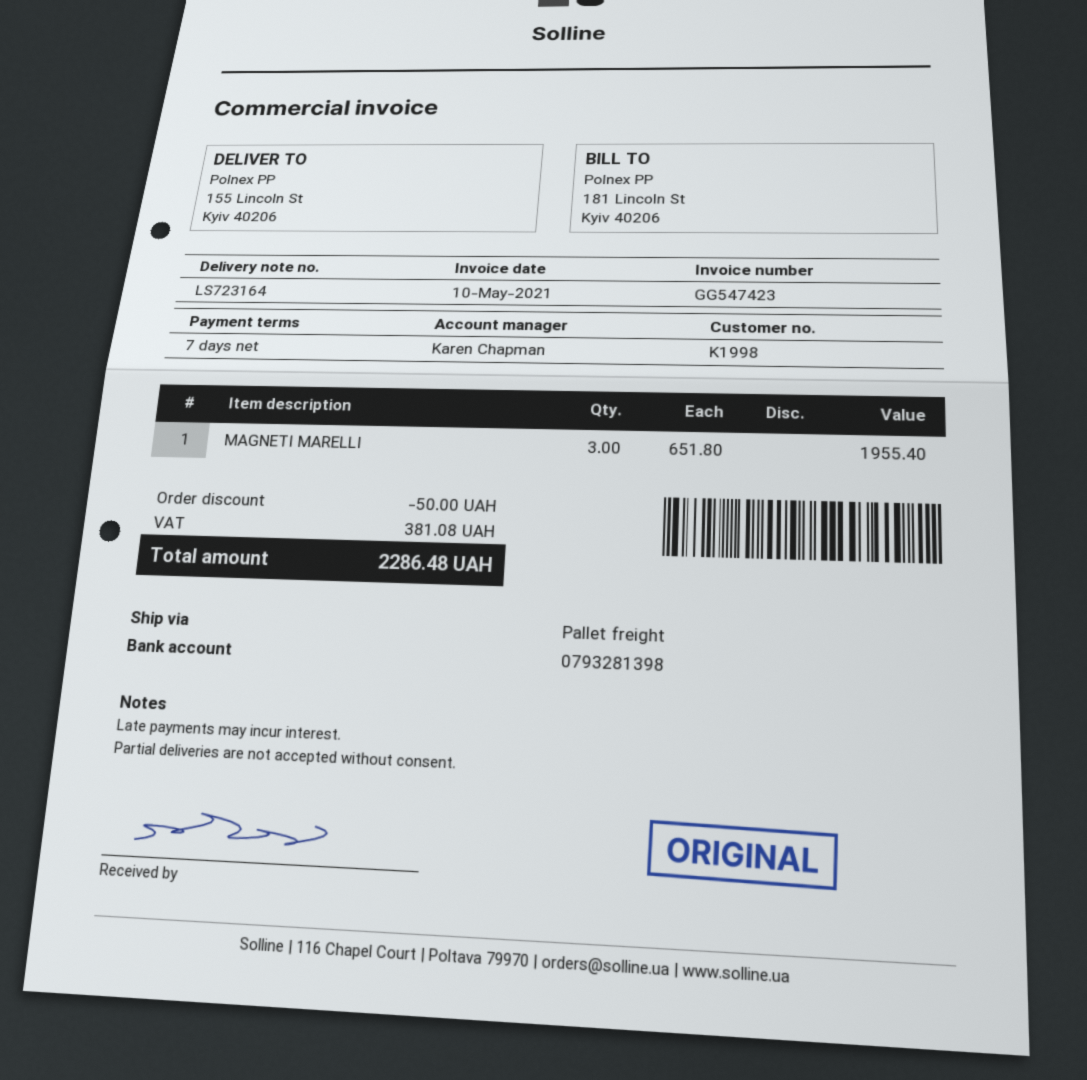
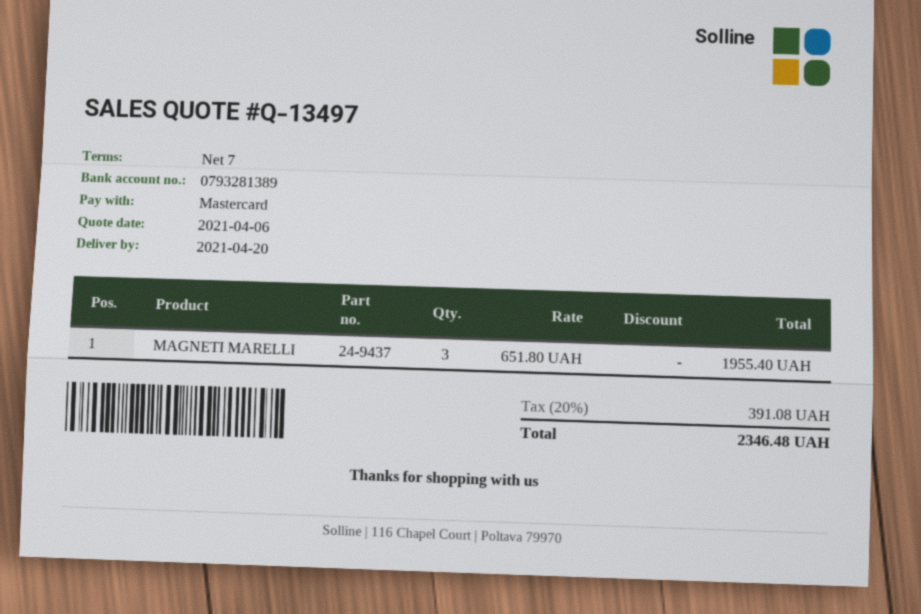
bank account: 0793281398 -> 0793281389
discount: 50.00 -> none
tax: 381.08 -> 391.08
total: 2286.48 -> 2346.48

